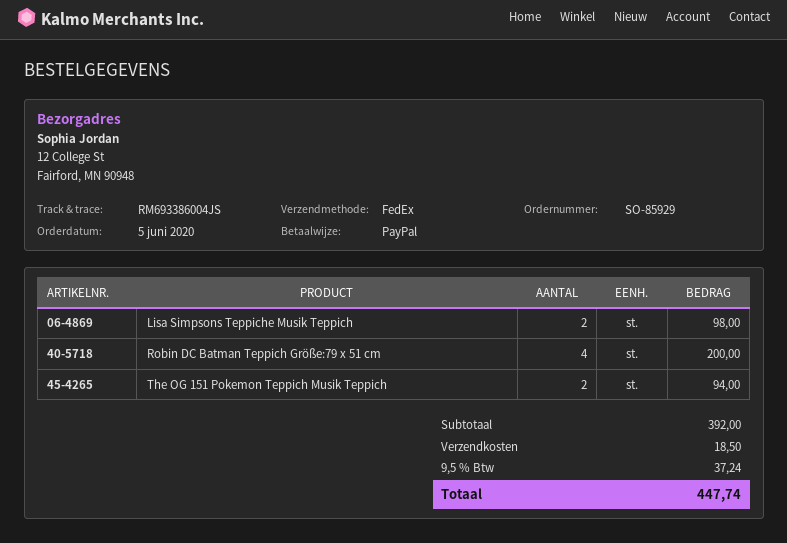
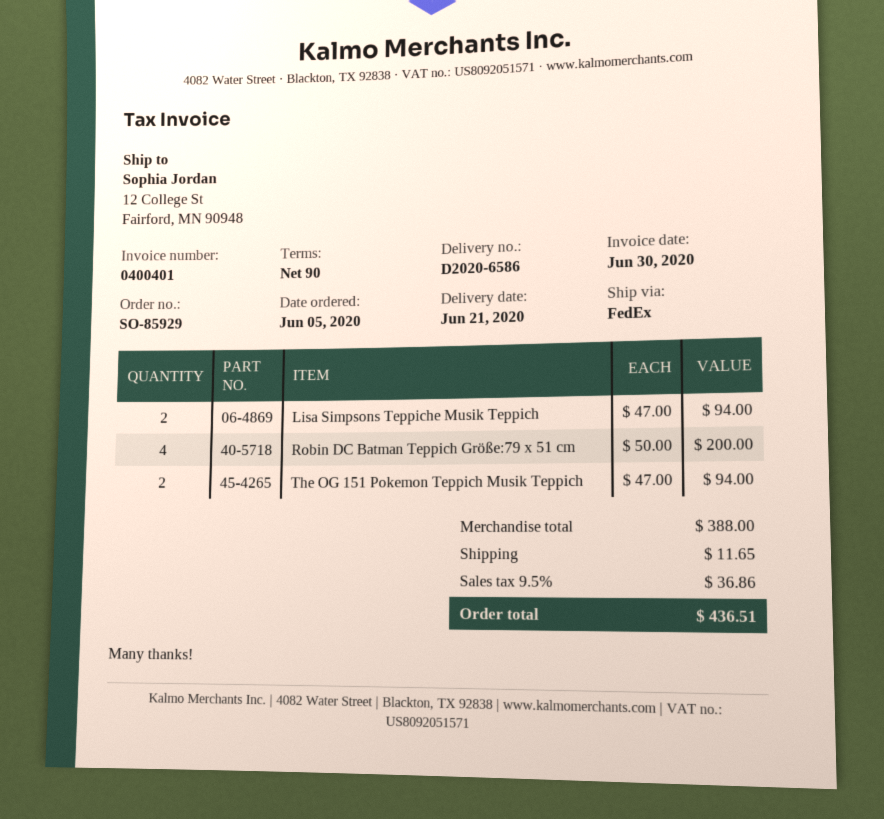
Lisa Simpsons Teppiche Musik Teppich: 2 for 98.00 -> 2 for 94.00
subtotal: 392.00 -> 388.00
shipping: 18.50 -> 11.65
tax: 9.5% = 37.24 -> 9.5% = 36.86
total: 447.74 -> 436.51

